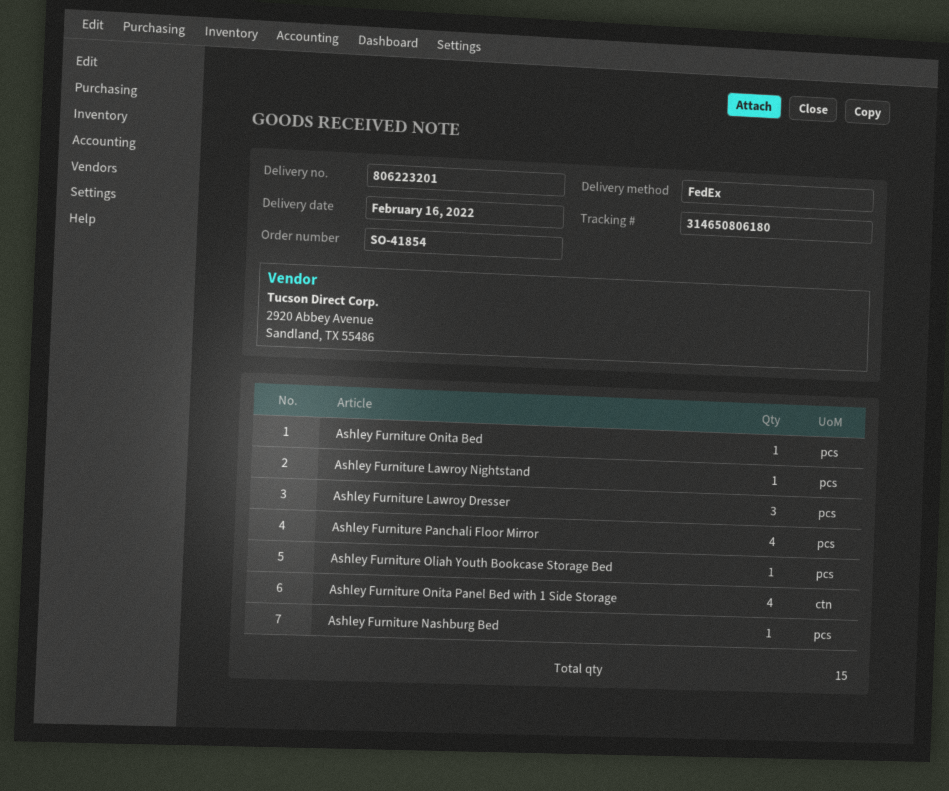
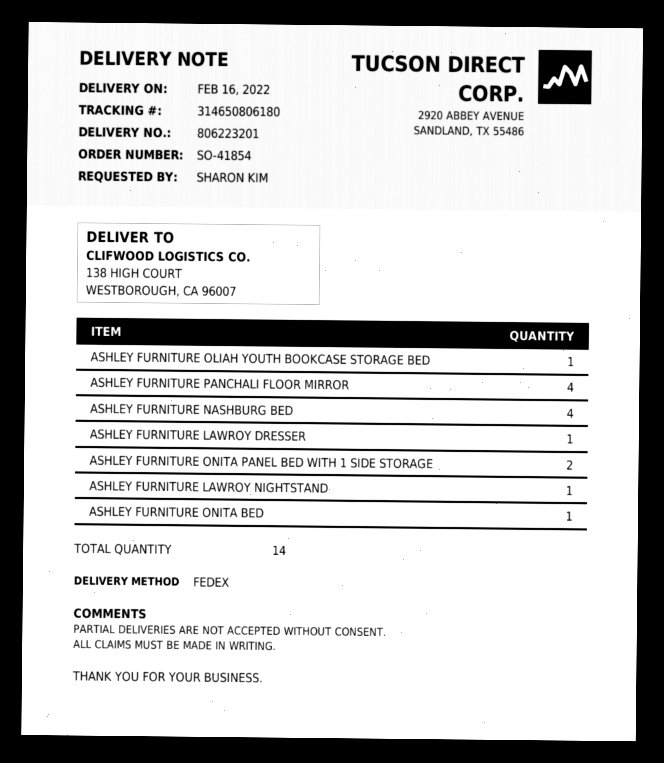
Ashley Furniture Lawroy Dresser: 3 -> 1
Ashley Furniture Onita Panel Bed with 1 Side Storage: 4 -> 2
Ashley Furniture Nashburg Bed: 1 -> 4
total quantity: 15 -> 14

